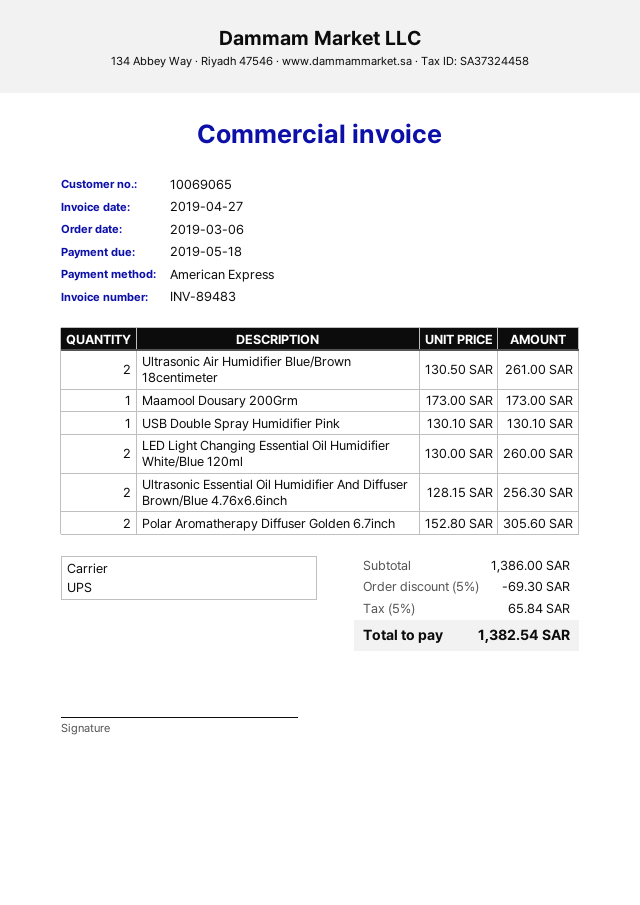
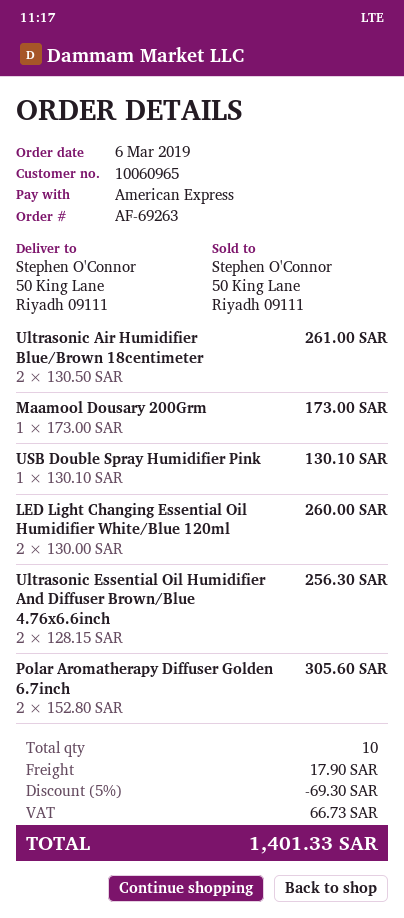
customer number: 10069065 -> 10060965
shipping: none -> 17.90
tax: 65.84 -> 66.73
total: 1382.54 -> 1401.33

